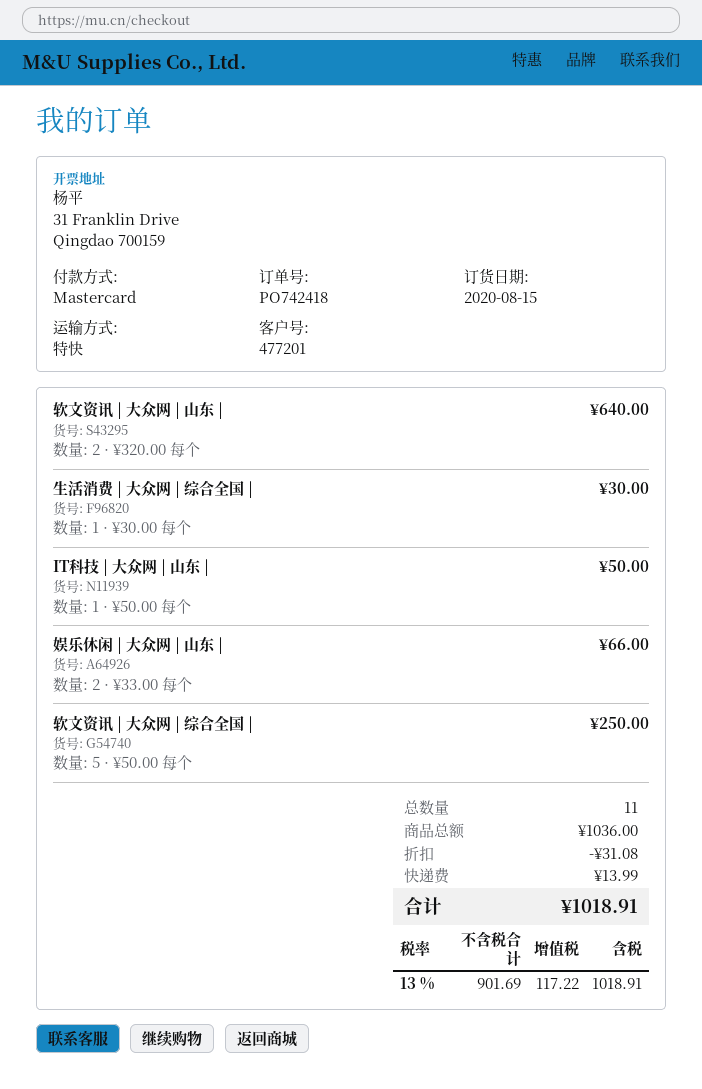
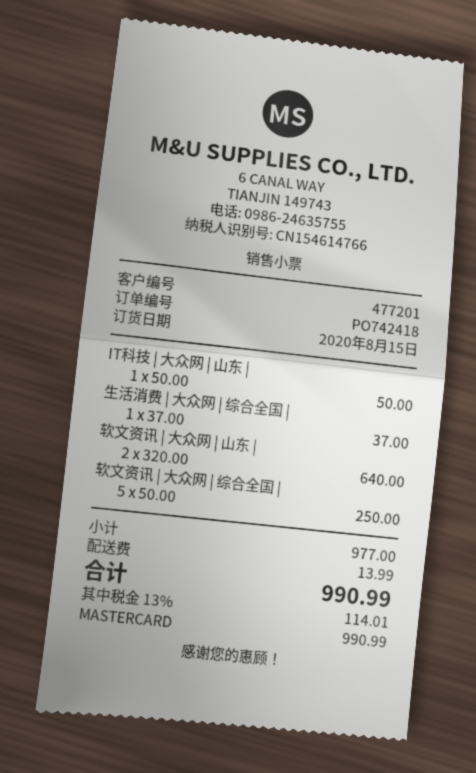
生活消费 | 大众网 | 综合全国 |: 1 x 30.00 = 30.00 -> 1 x 37.00 = 37.00
娱乐休闲 | 大众网 | 山东 |: 2 x 33.00 = 66.00 -> none
subtotal: 1036.00 -> 977.00
discount: 31.08 -> none
tax: 13% = 117.22 -> 13% = 114.01
total: 1018.91 -> 990.99

